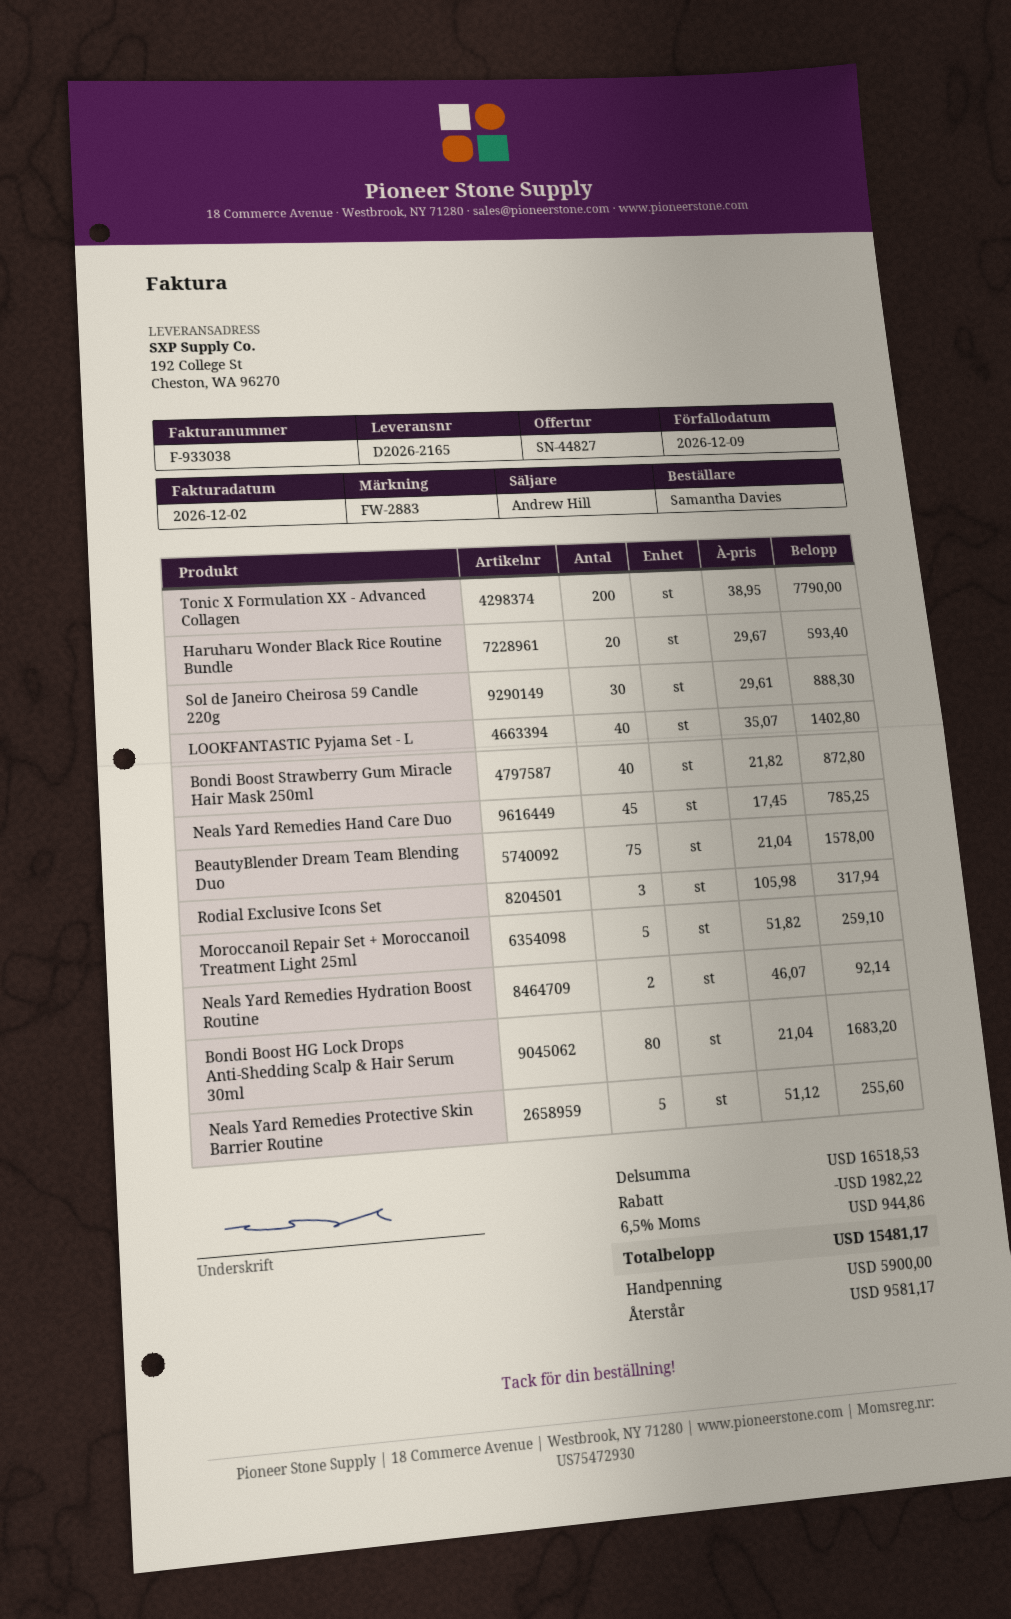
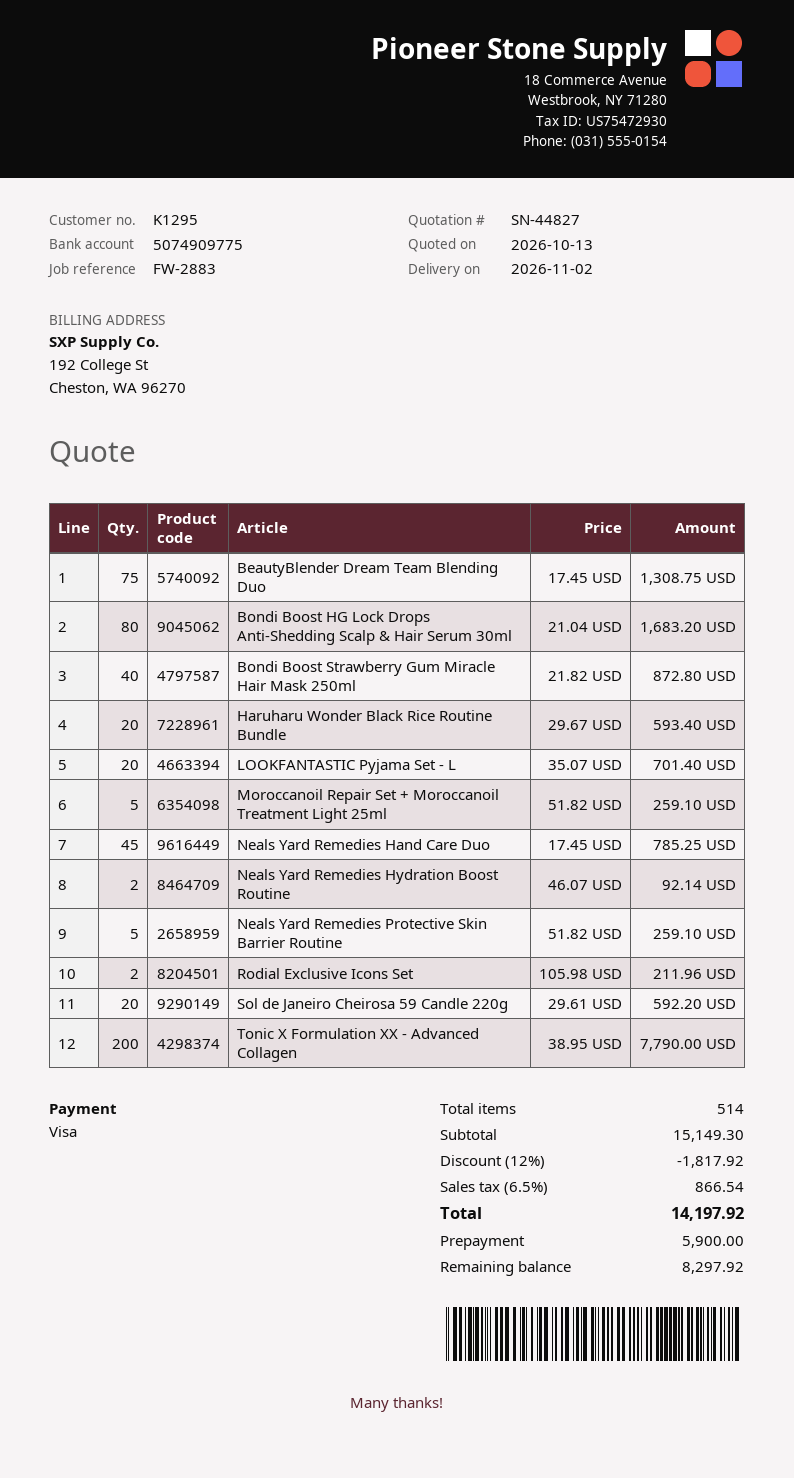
Sol de Janeiro Cheirosa 59 Candle 220g: 30 x 29.61 = 888.30 -> 20 x 29.61 = 592.20
LOOKFANTASTIC Pyjama Set - L: 40 x 35.07 = 1402.80 -> 20 x 35.07 = 701.40
BeautyBlender Dream Team Blending Duo: 75 x 21.04 = 1578.00 -> 75 x 17.45 = 1308.75
Rodial Exclusive Icons Set: 3 x 105.98 = 317.94 -> 2 x 105.98 = 211.96
Neals Yard Remedies Protective Skin Barrier Routine: 5 x 51.12 = 255.60 -> 5 x 51.82 = 259.10
subtotal: 16518.53 -> 15149.30
discount: 1982.22 -> 1817.92
tax: 6.5% = 944.86 -> 6.5% = 866.54
total: 15481.17 -> 14197.92
balance: 9581.17 -> 8297.92

